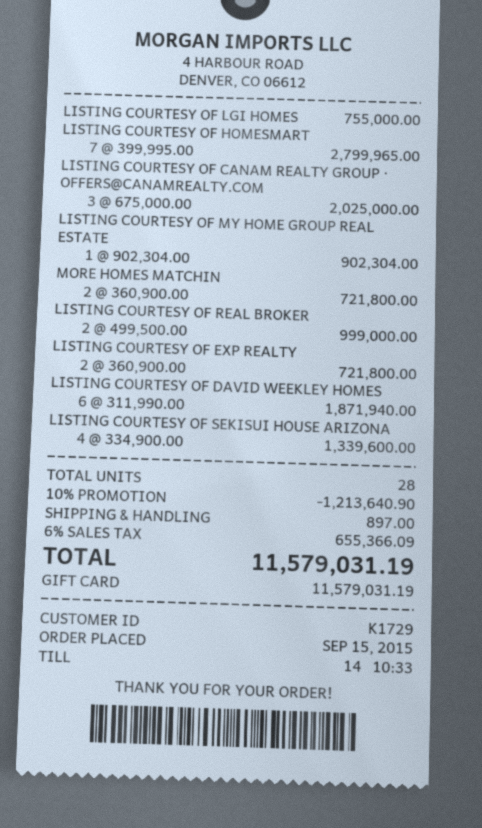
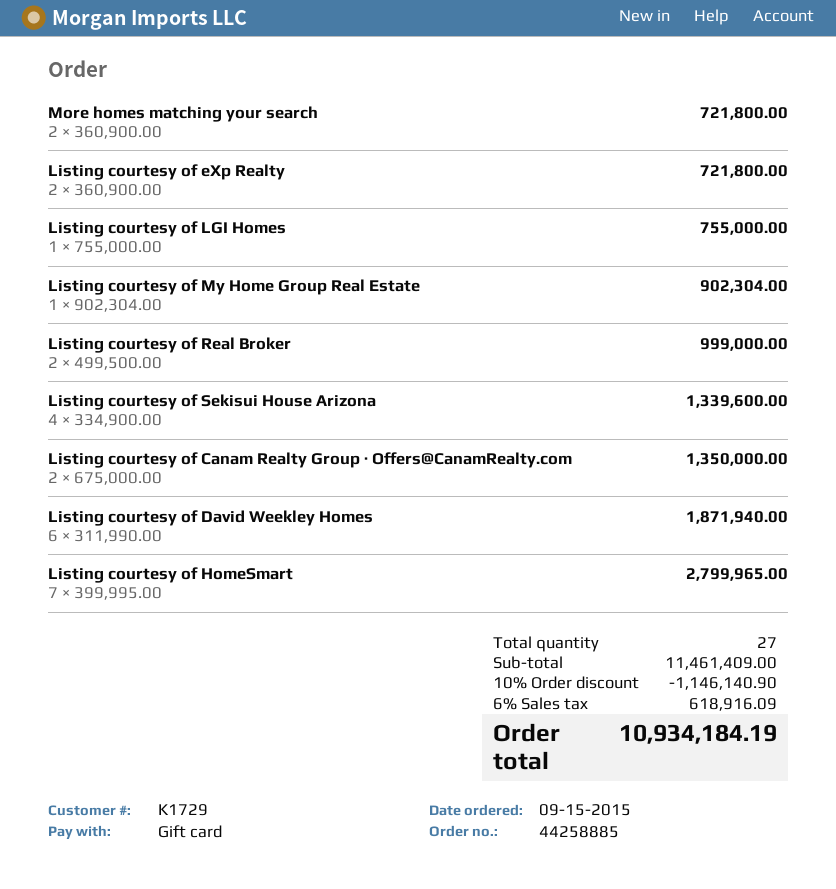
LISTING COURTESY OF CANAM REALTY GROUP · OFFERS@CANAMREALTY.COM: 3 x 675000.00 = 2025000.00 -> 2 x 675000.00 = 1350000.00
total quantity: 28 -> 27
discount: 10% = 1213640.90 -> 10% = 1146140.90
shipping: 897.00 -> none
tax: 6% = 655366.09 -> 6% = 618916.09
total: 11579031.19 -> 10934184.19

